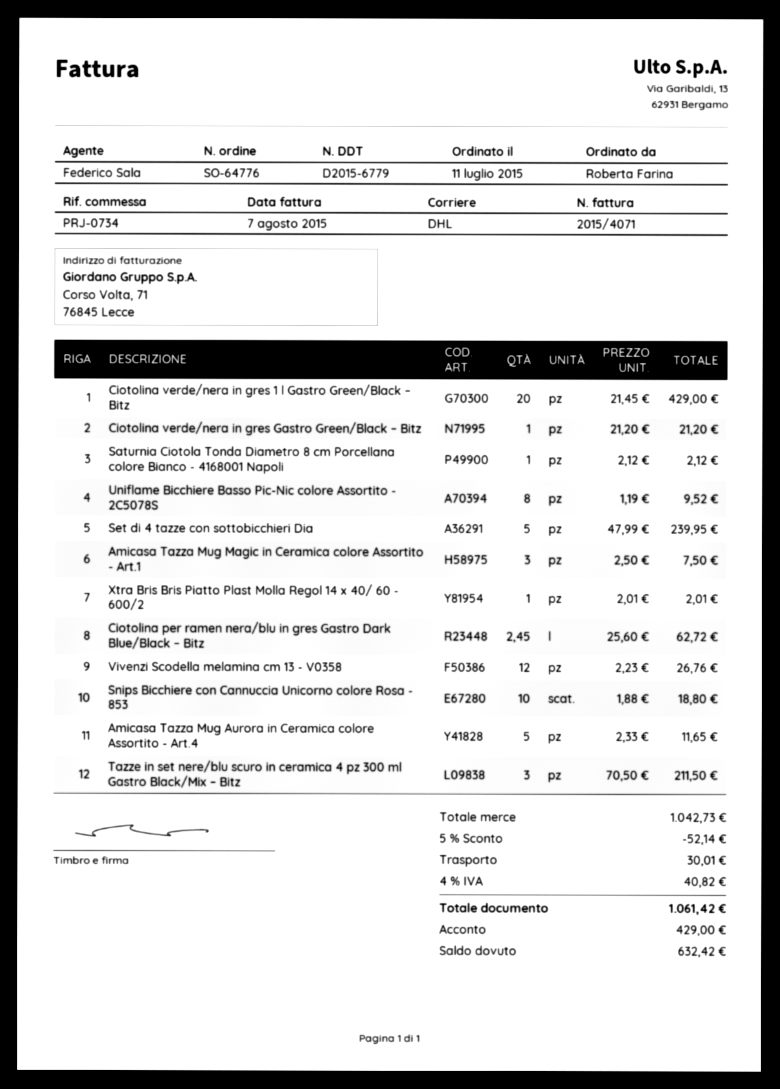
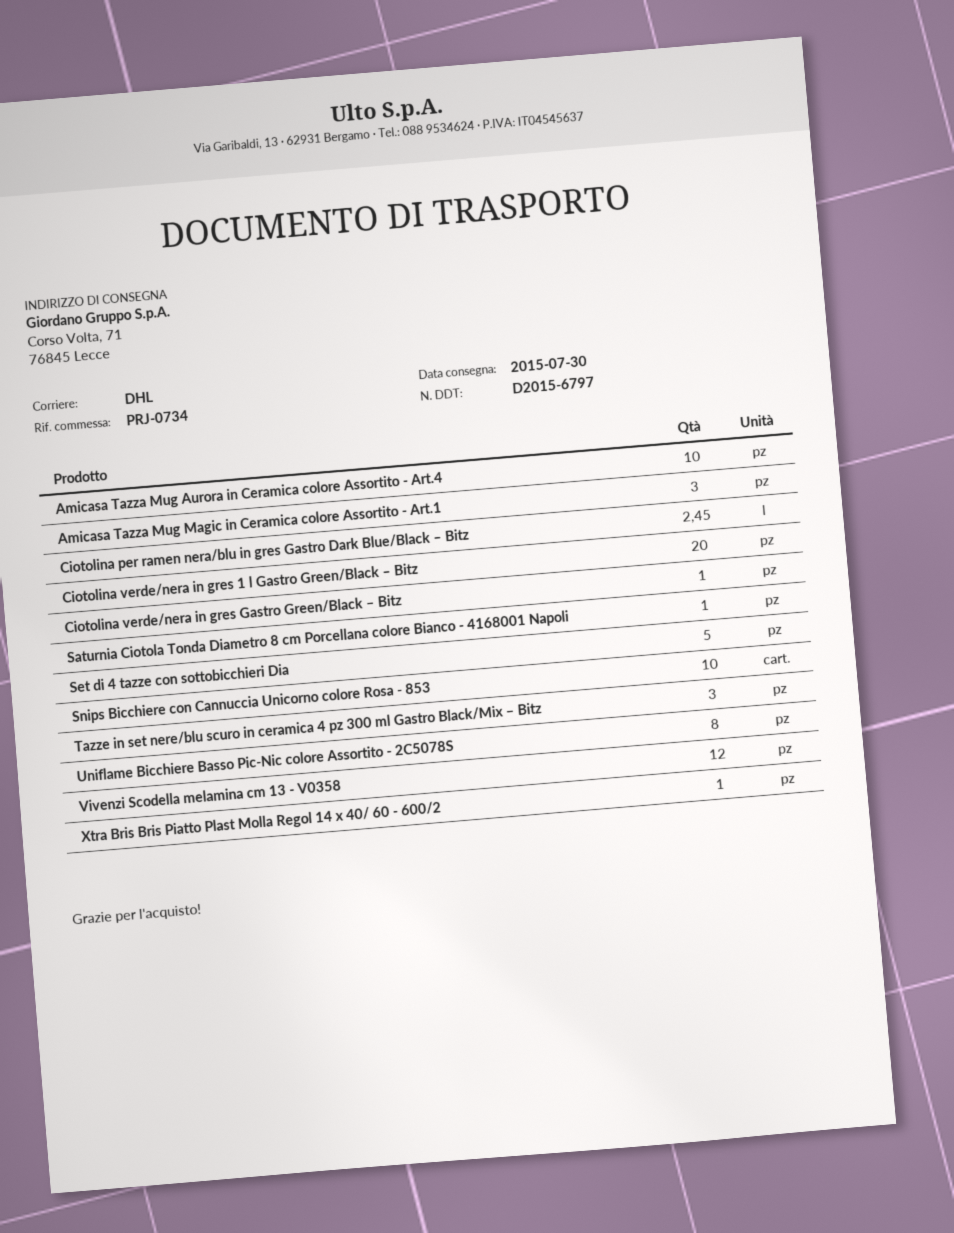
delivery note number: D2015-6779 -> D2015-6797
Amicasa Tazza Mug Aurora in Ceramica colore Assortito - Art.4: 5 -> 10

